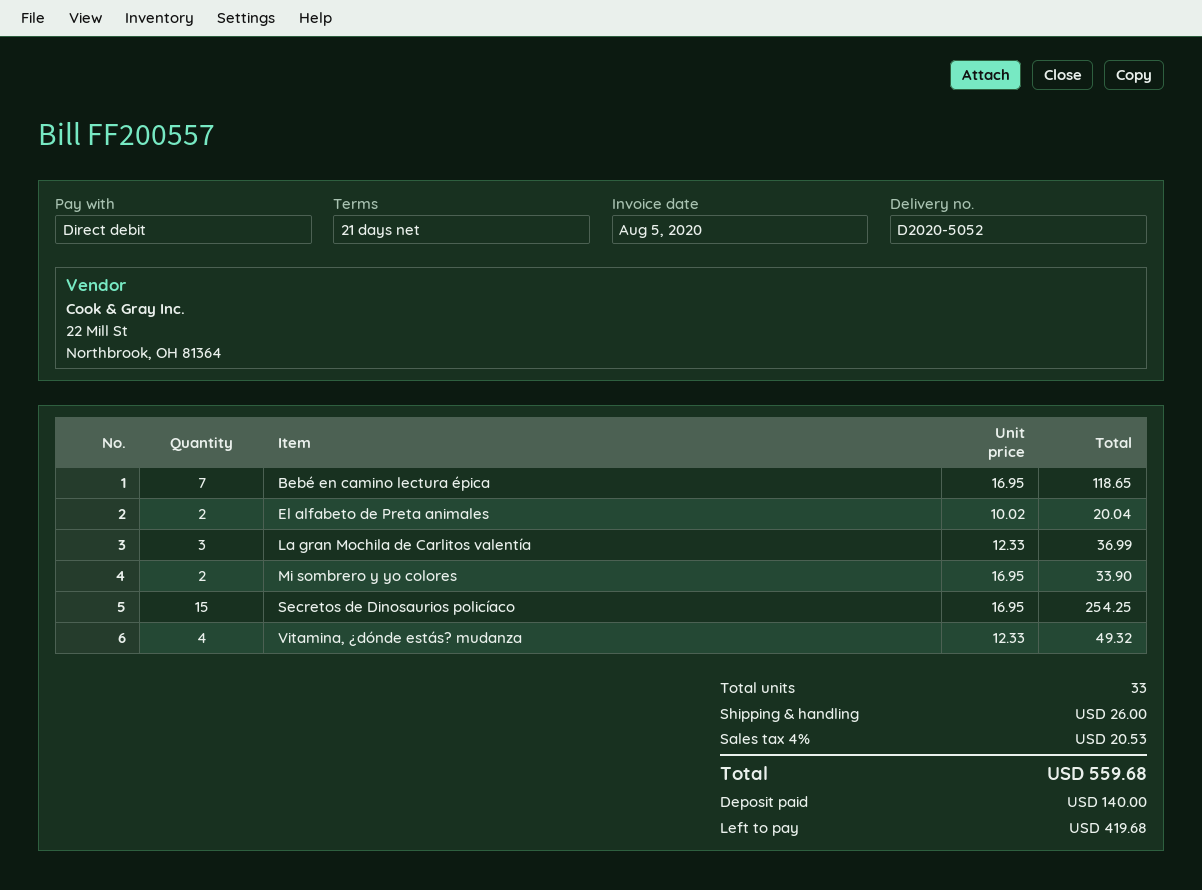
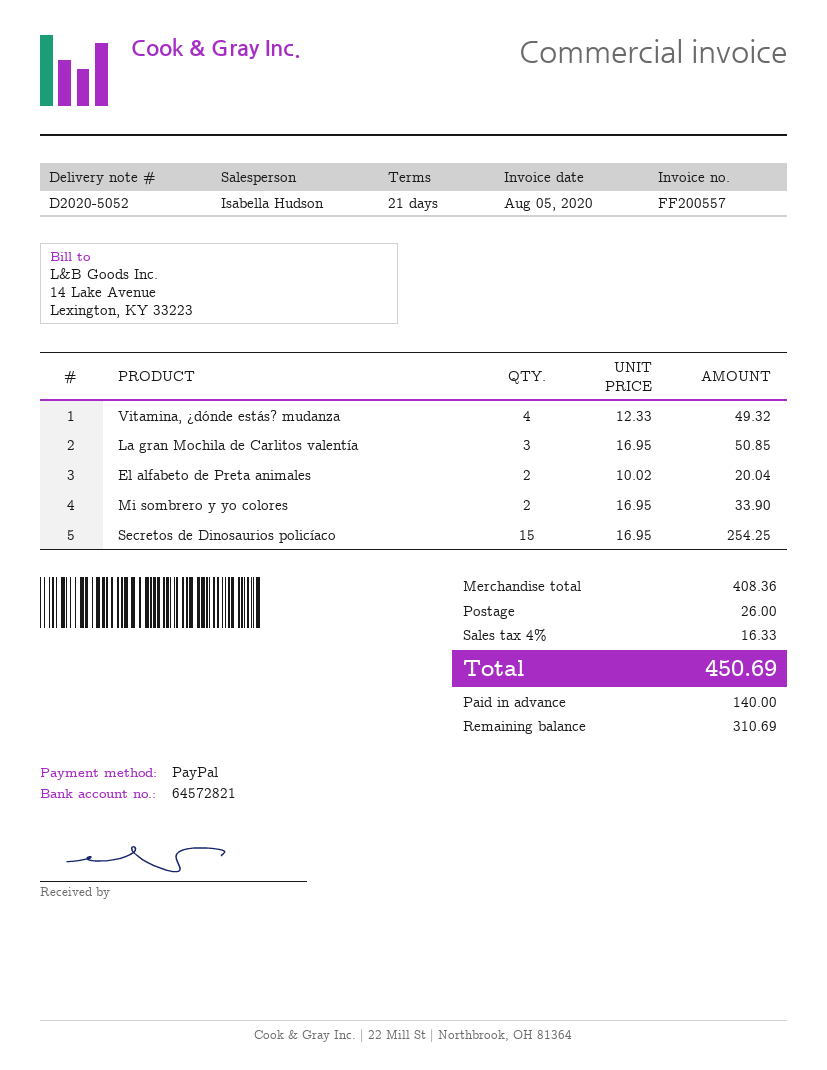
payment method: direct debit -> PayPal
Bebé en camino lectura épica: 7 x 16.95 = 118.65 -> none
La gran Mochila de Carlitos valentía: 3 x 12.33 = 36.99 -> 3 x 16.95 = 50.85
tax: 4% = 20.53 -> 4% = 16.33
total: 559.68 -> 450.69
balance: 419.68 -> 310.69

